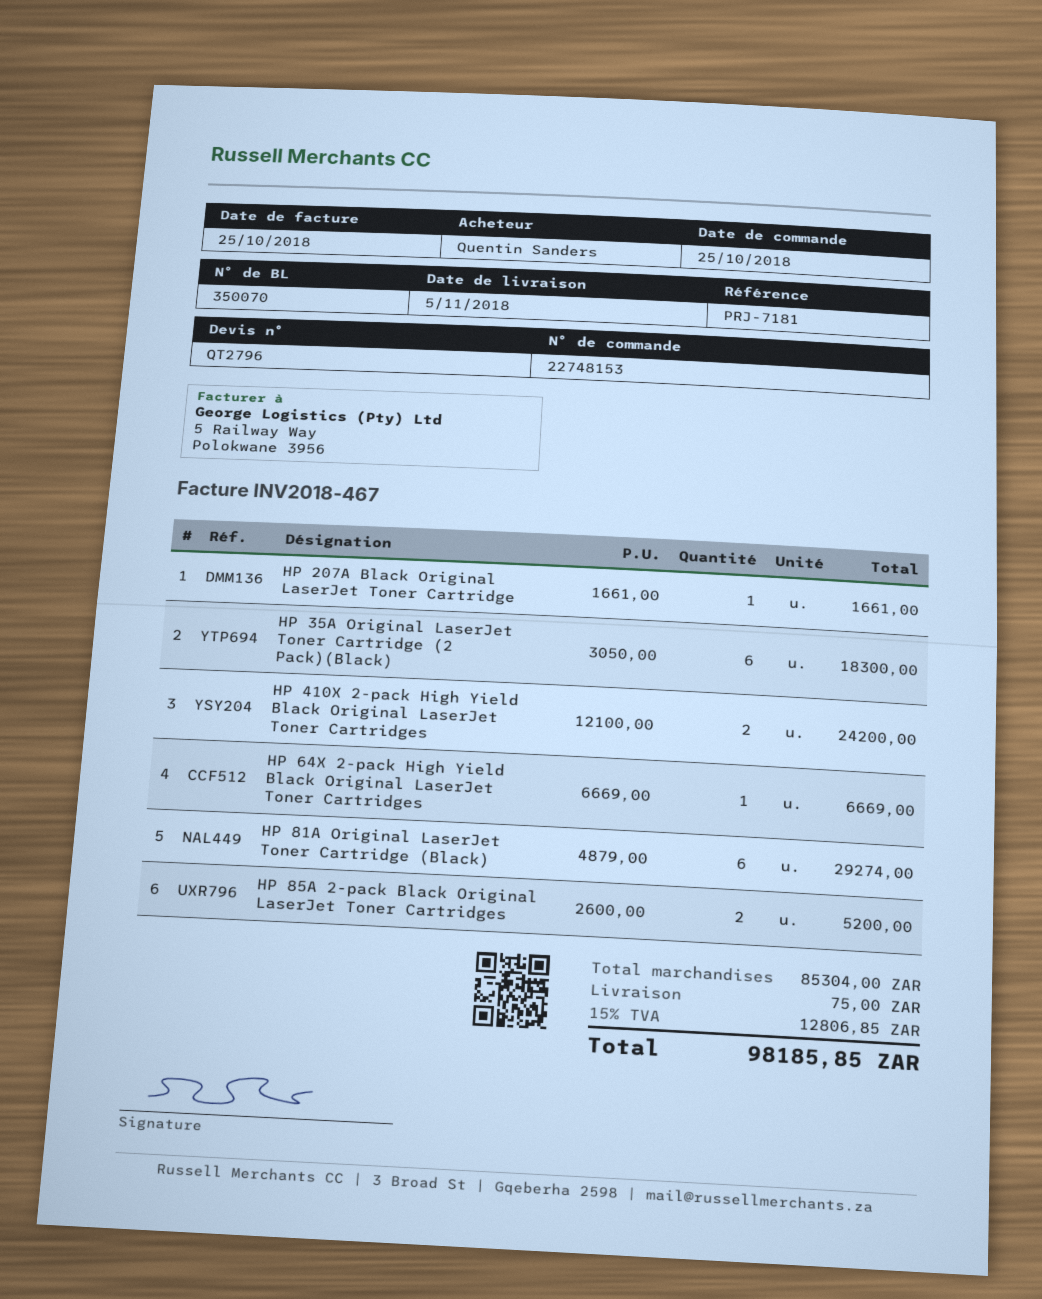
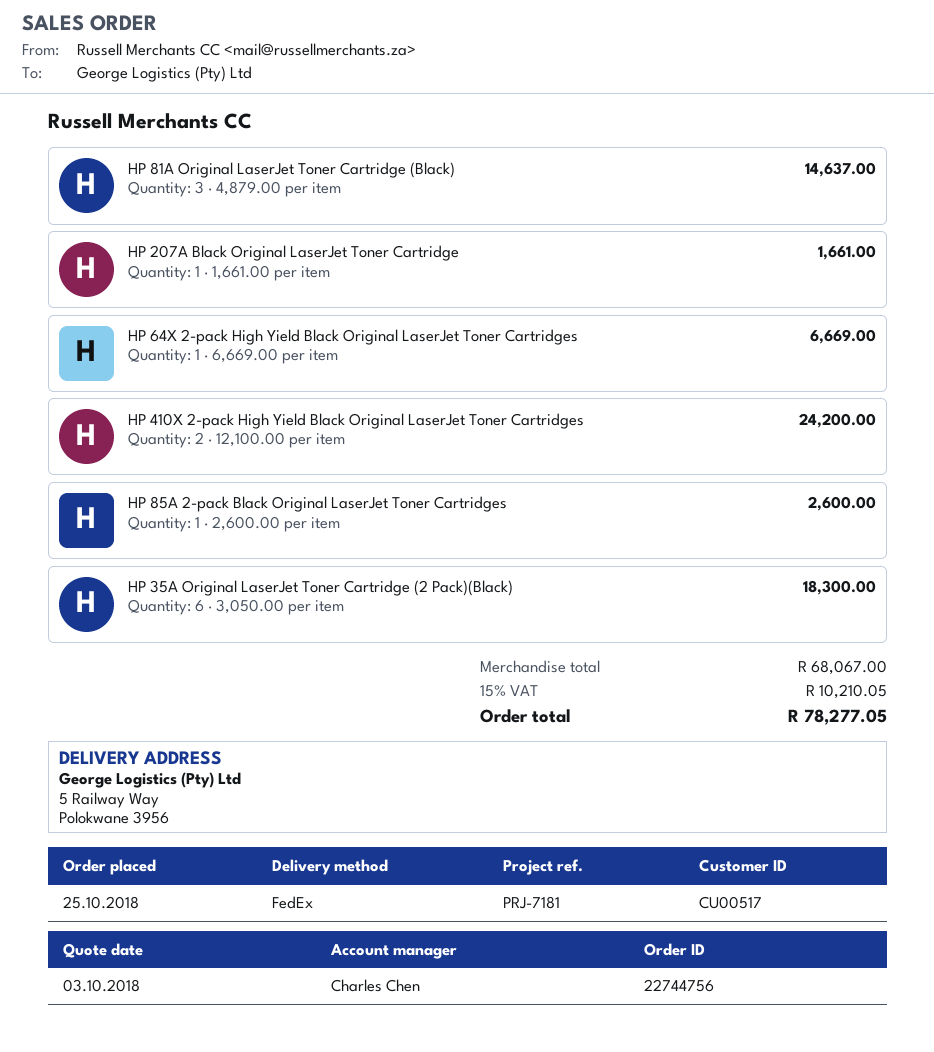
order number: 22748153 -> 22744756
HP 81A Original LaserJet Toner Cartridge (Black): 6 x 4879.00 = 29274.00 -> 3 x 4879.00 = 14637.00
HP 85A 2-pack Black Original LaserJet Toner Cartridges: 2 x 2600.00 = 5200.00 -> 1 x 2600.00 = 2600.00
subtotal: 85304.00 -> 68067.00
shipping: 75.00 -> none
tax: 15% = 12806.85 -> 15% = 10210.05
total: 98185.85 -> 78277.05

